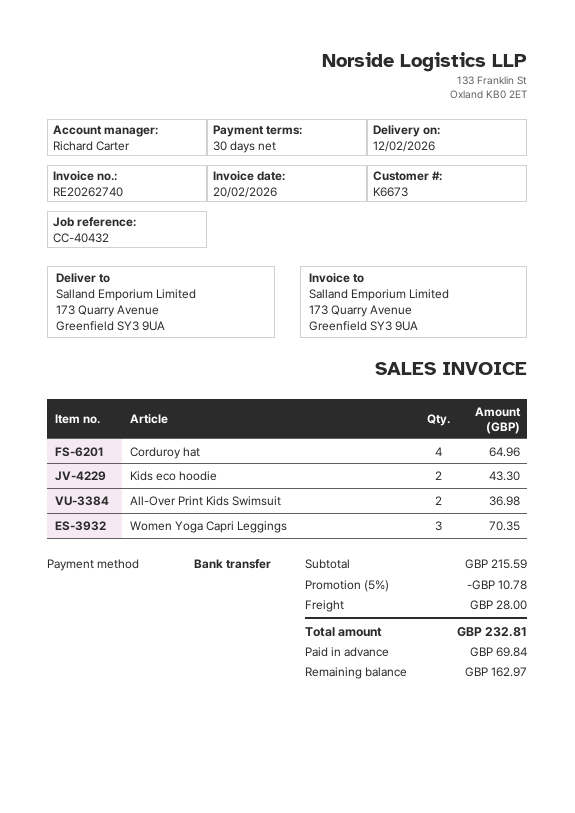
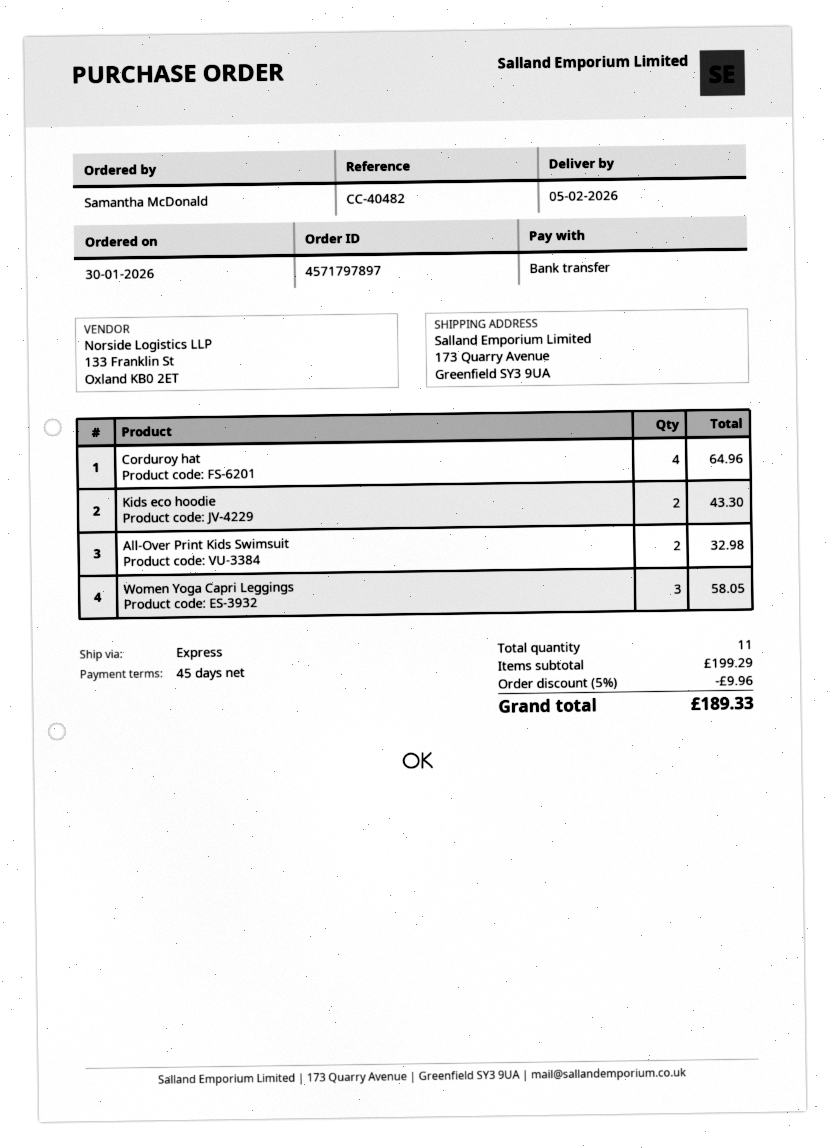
delivery date: 2026-02-12 -> 2026-02-05
payment terms: 30 days -> 45 days
reference: CC-40432 -> CC-40482
All-Over Print Kids Swimsuit: 2 for 36.98 -> 2 for 32.98
Women Yoga Capri Leggings: 3 for 70.35 -> 3 for 58.05
subtotal: 215.59 -> 199.29
discount: 5% = 10.78 -> 5% = 9.96
shipping: 28.00 -> none
total: 232.81 -> 189.33

